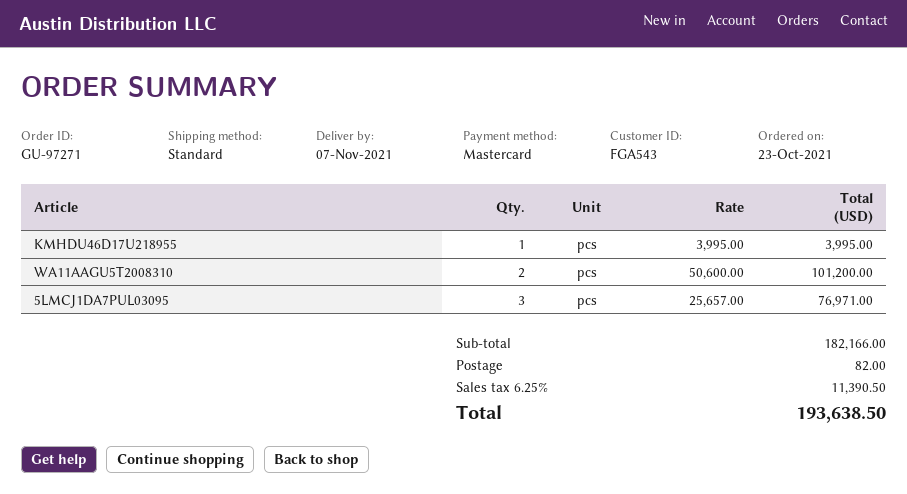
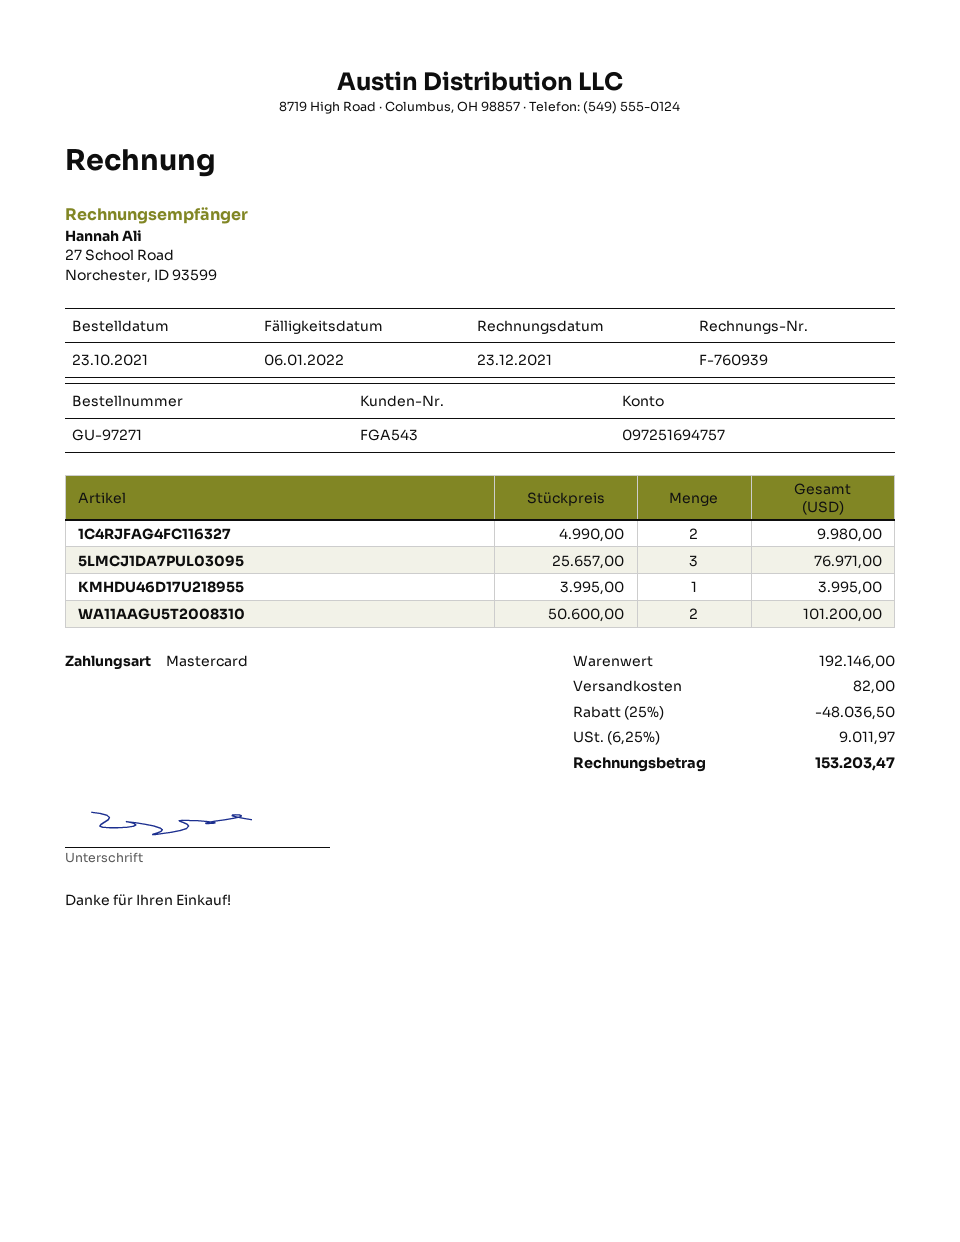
1C4RJFAG4FC116327: none -> 2 x 4990.00 = 9980.00
subtotal: 182166.00 -> 192146.00
discount: none -> 25% = 48036.50
tax: 6.25% = 11390.50 -> 6.25% = 9011.97
total: 193638.50 -> 153203.47

